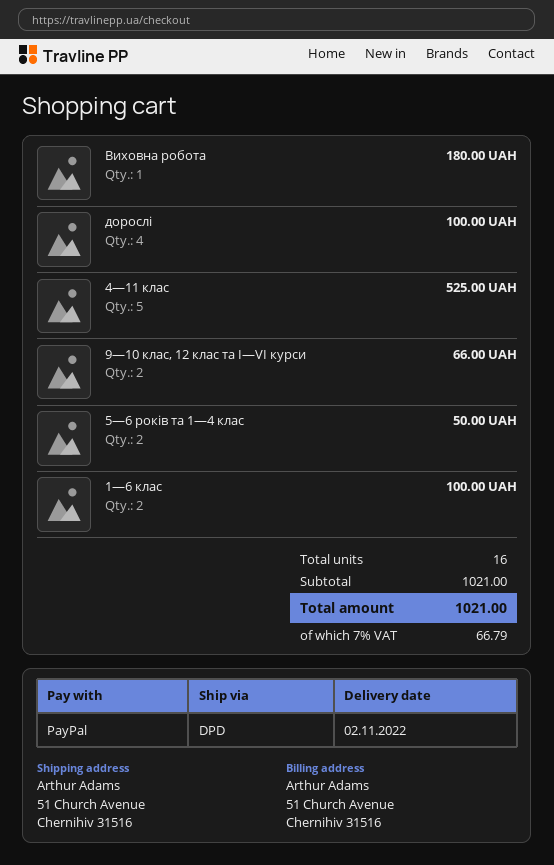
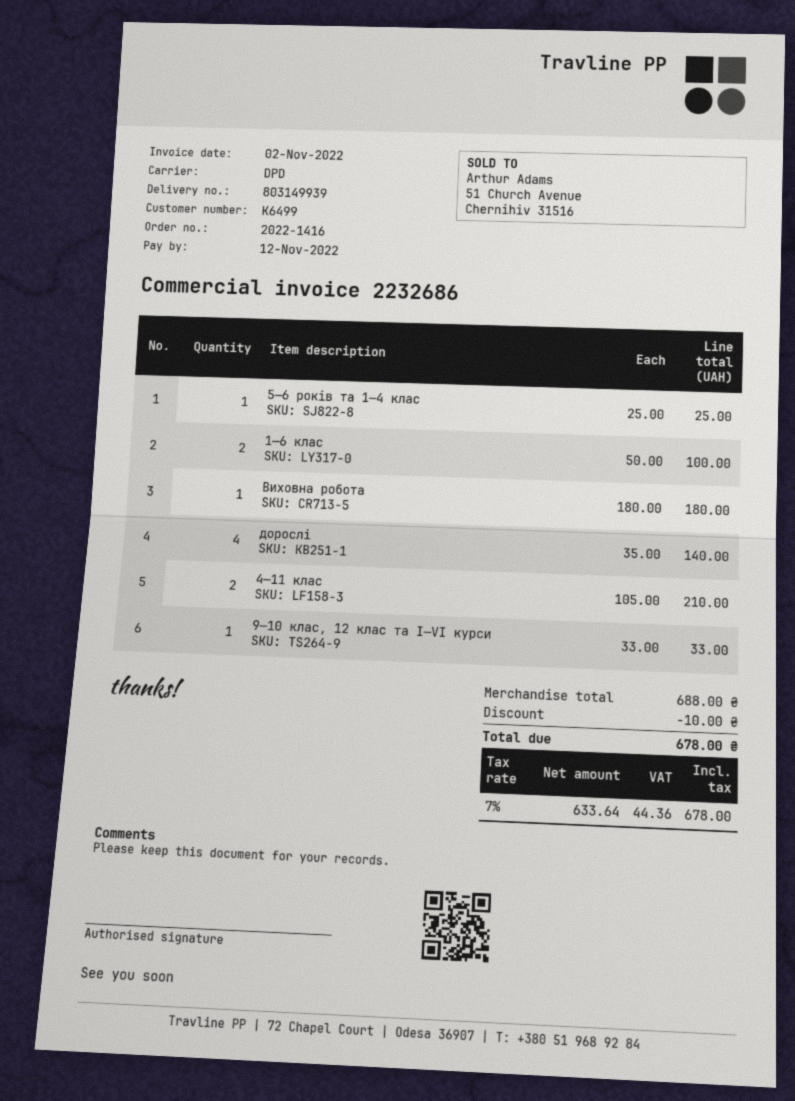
дорослі: 4 for 100.00 -> 4 for 140.00
4—11 клас: 5 for 525.00 -> 2 for 210.00
9—10 клас, 12 клас та I—VI курси: 2 for 66.00 -> 1 for 33.00
5—6 років та 1—4 клас: 2 for 50.00 -> 1 for 25.00
subtotal: 1021.00 -> 688.00
discount: none -> 10.00
tax: 7% = 66.79 -> 7% = 44.36
total: 1021.00 -> 678.00

